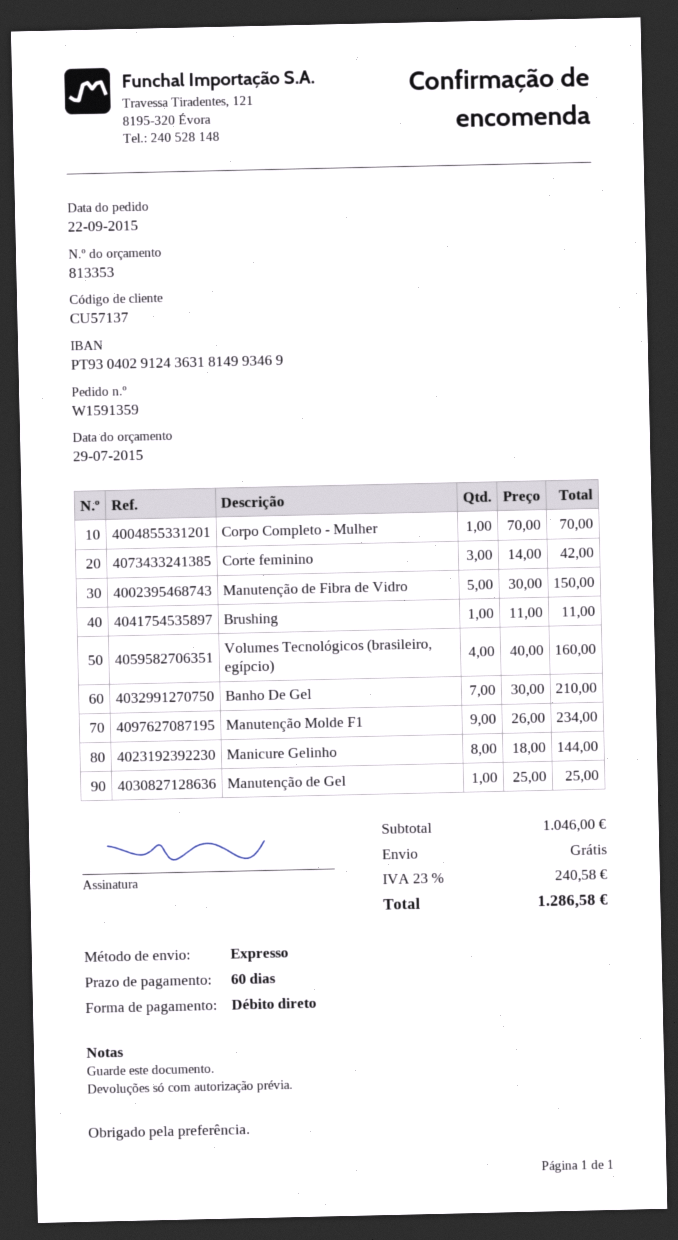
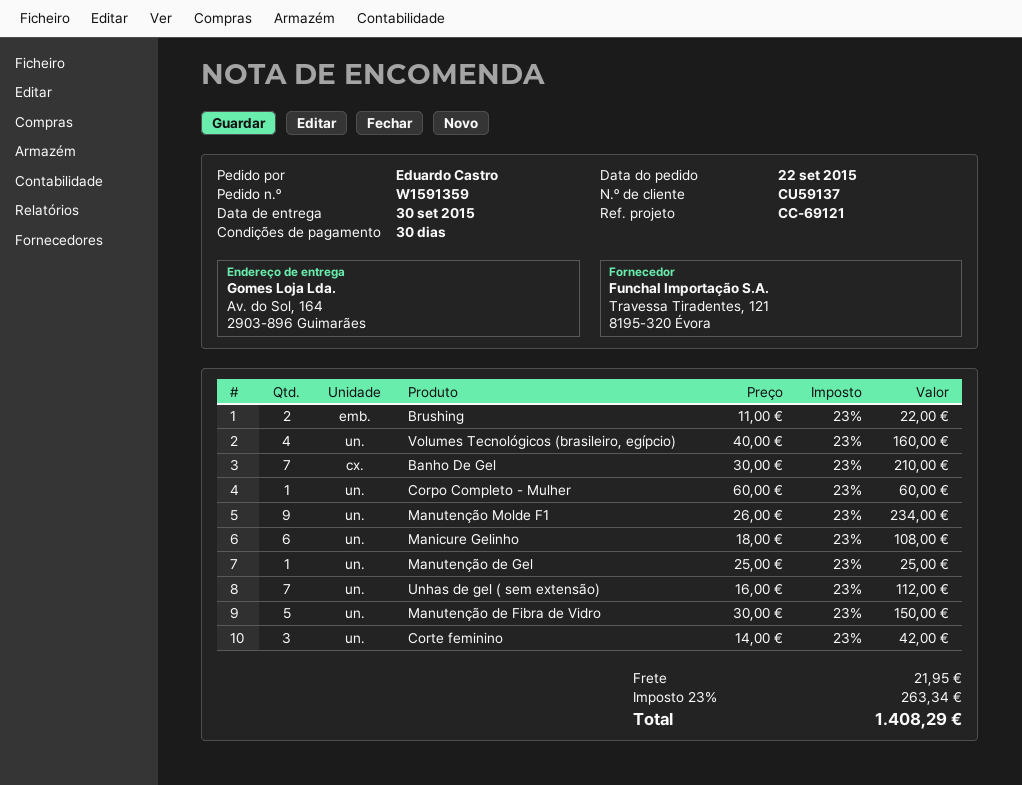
payment terms: 60 days -> 30 days
customer number: CU57137 -> CU59137
Corpo Completo - Mulher: 1 x 70.00 = 70.00 -> 1 x 60.00 = 60.00
Brushing: 1 x 11.00 = 11.00 -> 2 x 11.00 = 22.00
Manicure Gelinho: 8 x 18.00 = 144.00 -> 6 x 18.00 = 108.00
Unhas de gel ( sem extensão): none -> 7 x 16.00 = 112.00
shipping: 0.00 -> 21.95
tax: 23% = 240.58 -> 23% = 263.34
total: 1286.58 -> 1408.29

